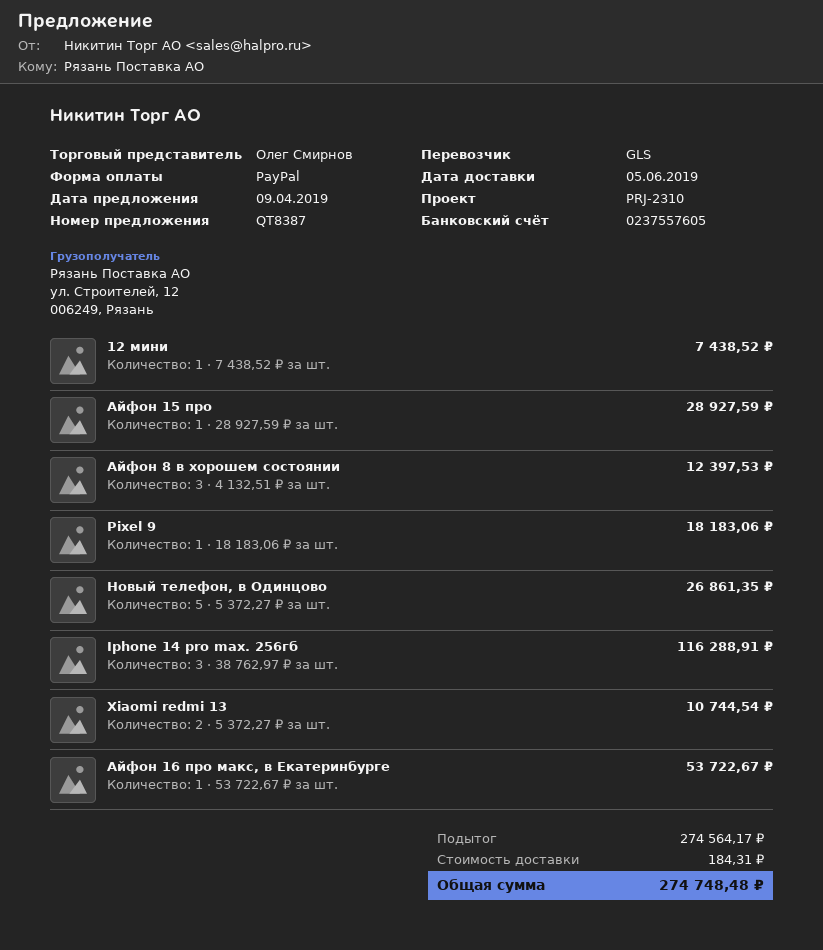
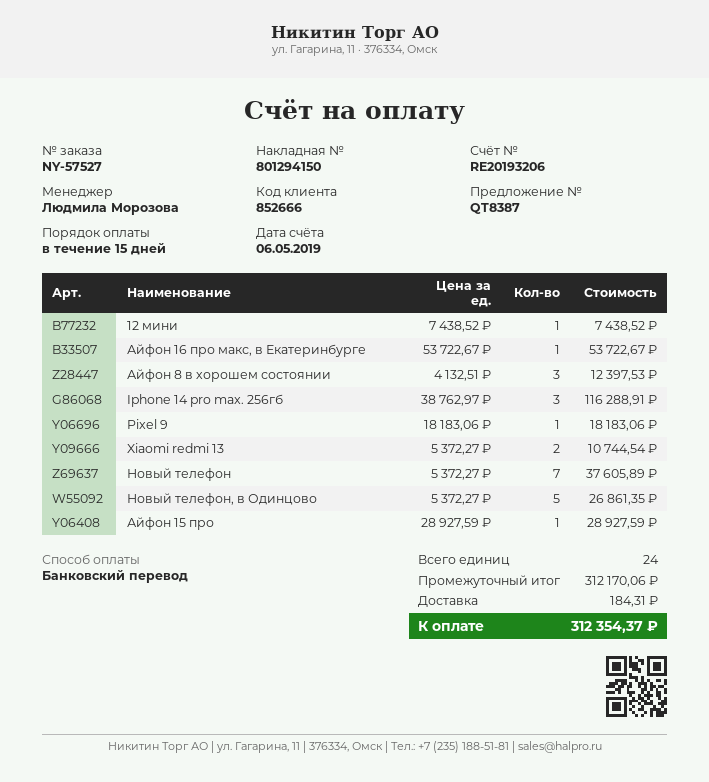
sales rep: Олег Смирнов -> Людмила Морозова
payment method: PayPal -> bank transfer
Новый телефон: none -> 7 x 5372.27 = 37605.89
subtotal: 274564.17 -> 312170.06
total: 274748.48 -> 312354.37

